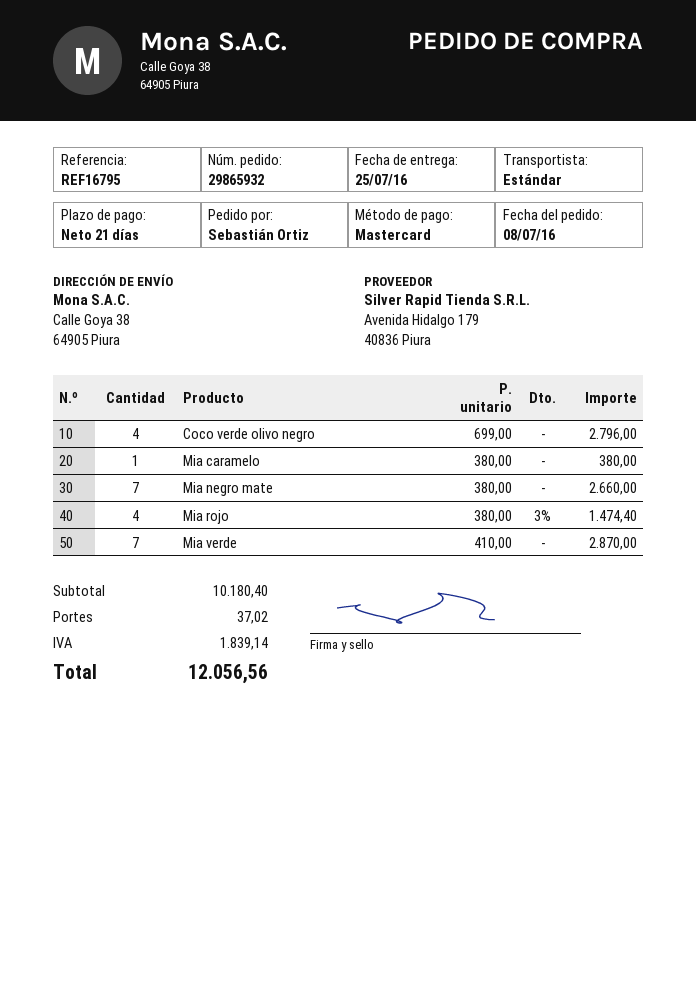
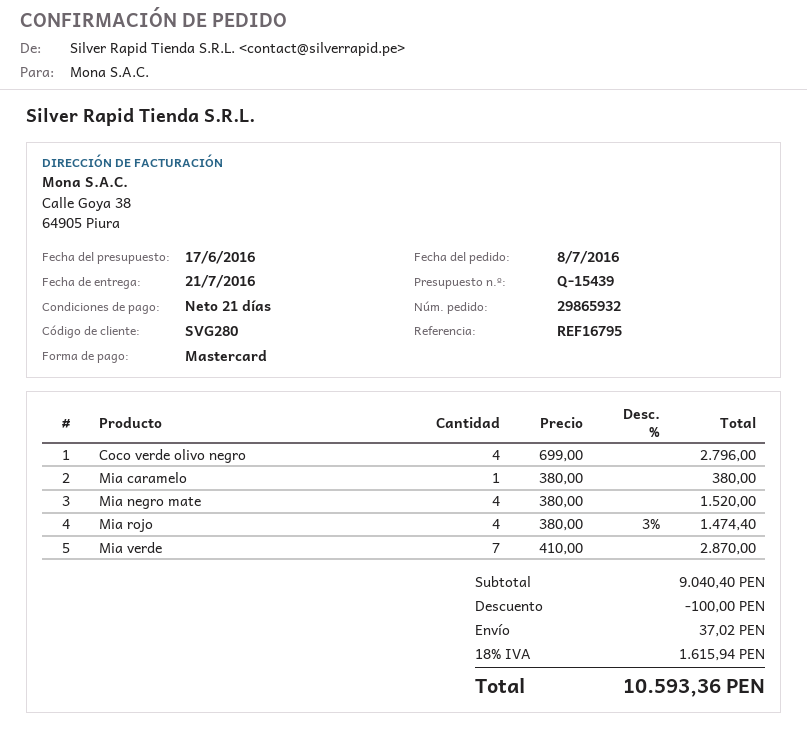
delivery date: 2016-07-25 -> 2016-07-21
Mia negro mate: 7 x 380.00 = 2660.00 -> 4 x 380.00 = 1520.00
subtotal: 10180.40 -> 9040.40
discount: none -> 100.00
tax: 1839.14 -> 1615.94
total: 12056.56 -> 10593.36

